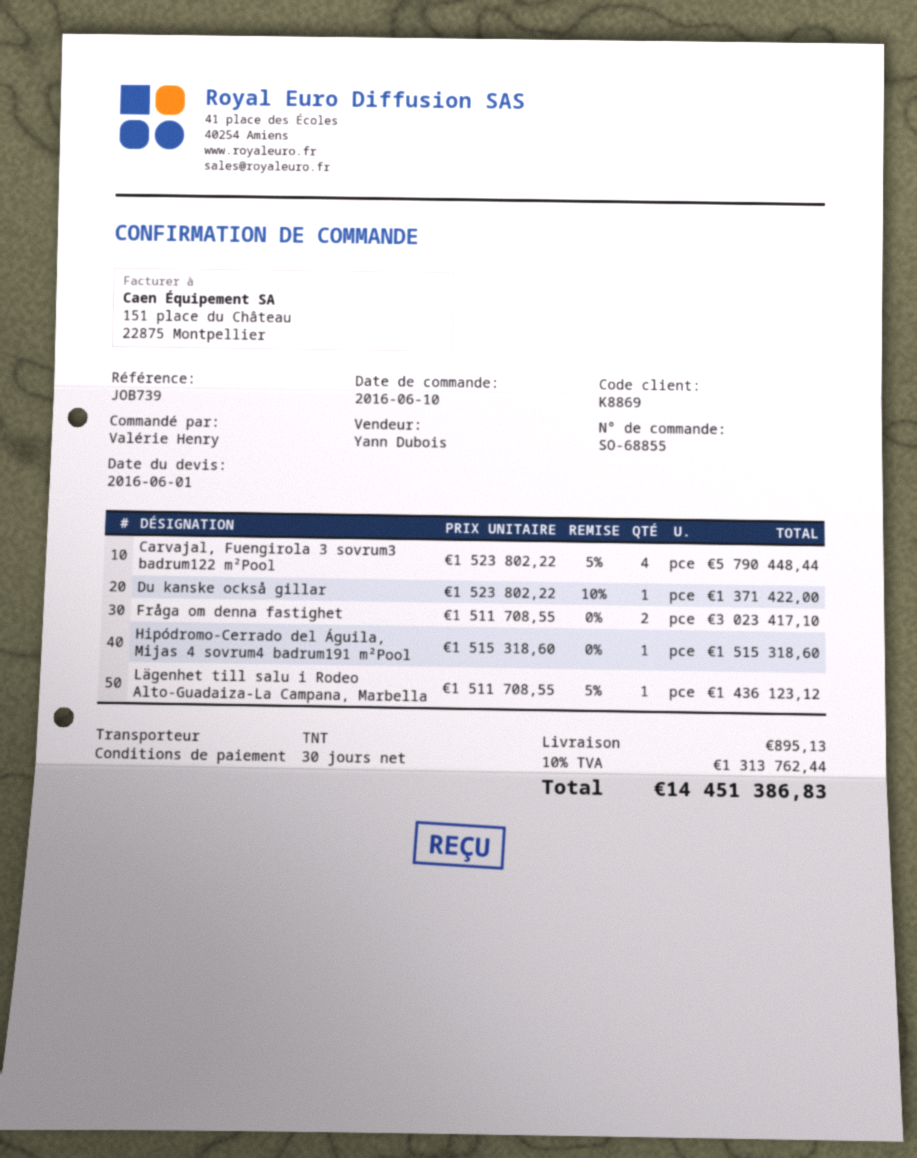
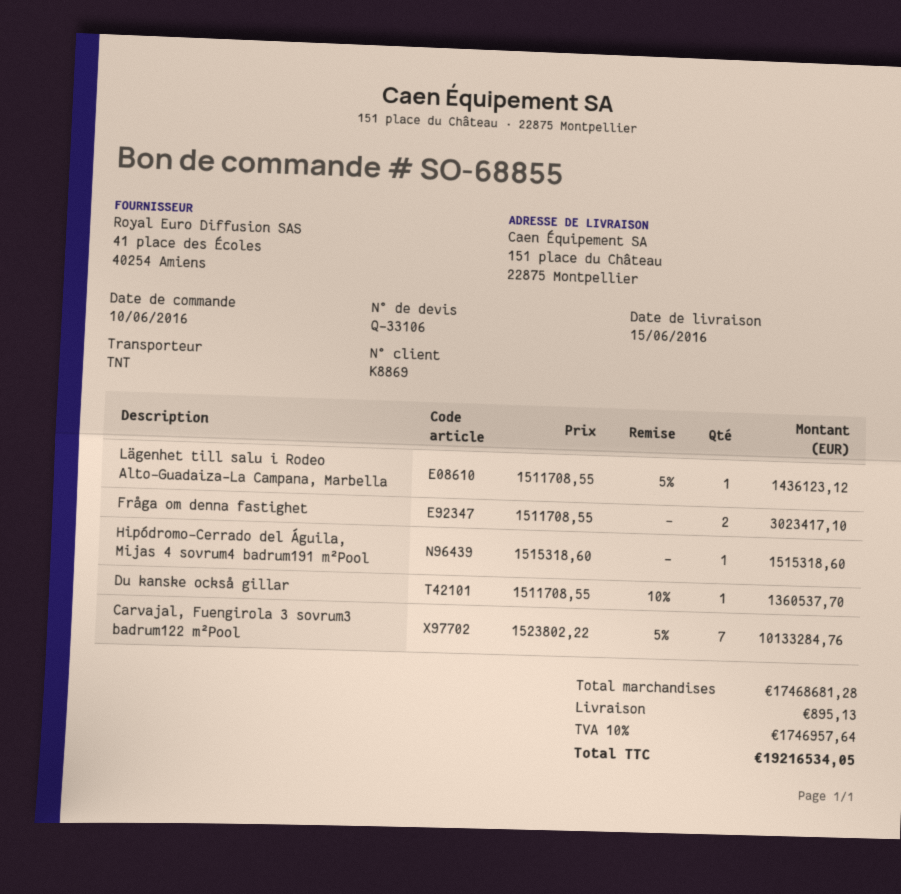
Carvajal, Fuengirola 3 sovrum3 badrum122 m²Pool: 4 x 1523802.22 - 5% = 5790448.44 -> 7 x 1523802.22 - 5% = 10133284.76
Du kanske också gillar: 1 x 1523802.22 - 10% = 1371422.00 -> 1 x 1511708.55 - 10% = 1360537.70
tax: 10% = 1313762.44 -> 10% = 1746957.64
total: 14451386.83 -> 19216534.05

